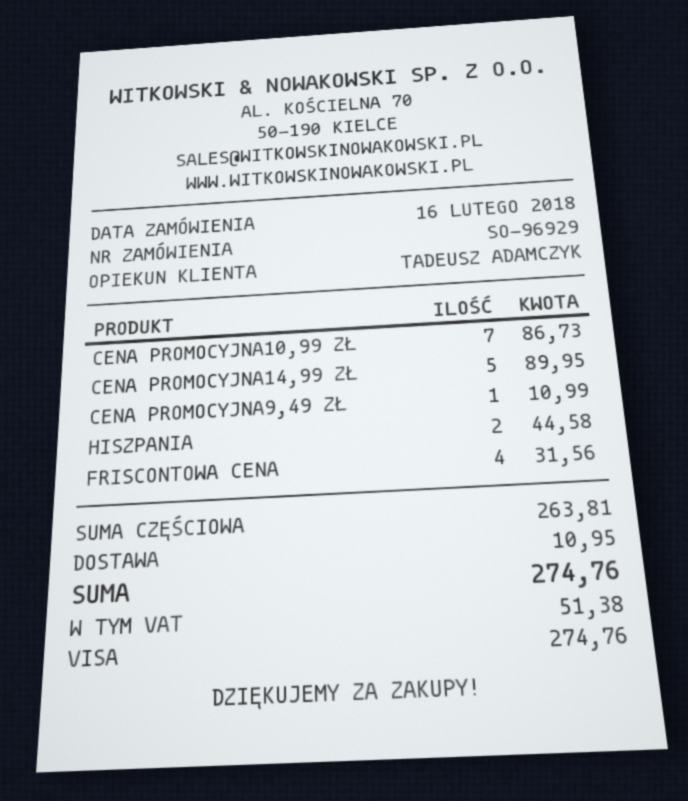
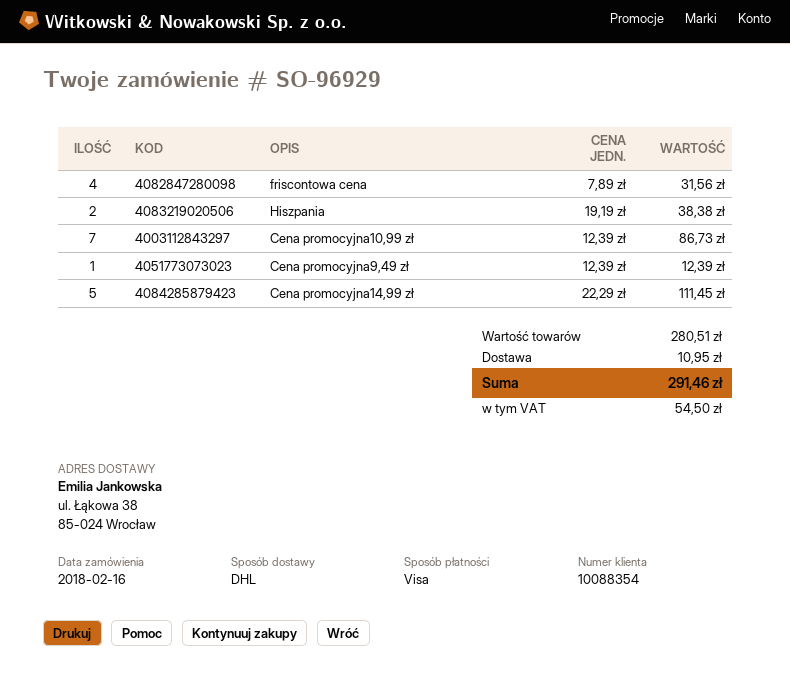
CENA PROMOCYJNA14,99 ZŁ: 5 for 89.95 -> 5 for 111.45
CENA PROMOCYJNA9,49 ZŁ: 1 for 10.99 -> 1 for 12.39
HISZPANIA: 2 for 44.58 -> 2 for 38.38
subtotal: 263.81 -> 280.51
tax: 51.38 -> 54.50
total: 274.76 -> 291.46

